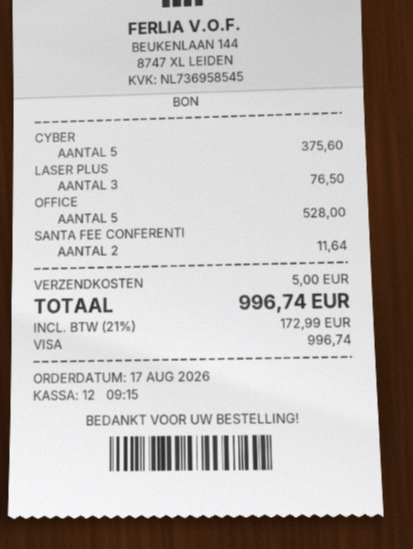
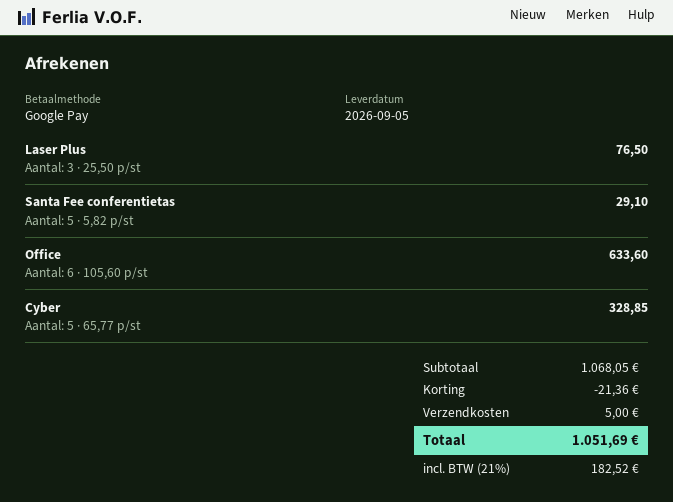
payment method: Visa -> Google Pay
CYBER: 5 for 375.60 -> 5 for 328.85
OFFICE: 5 for 528.00 -> 6 for 633.60
SANTA FEE CONFERENTI: 2 for 11.64 -> 5 for 29.10
discount: none -> 21.36
tax: 21% = 172.99 -> 21% = 182.52
total: 996.74 -> 1051.69

